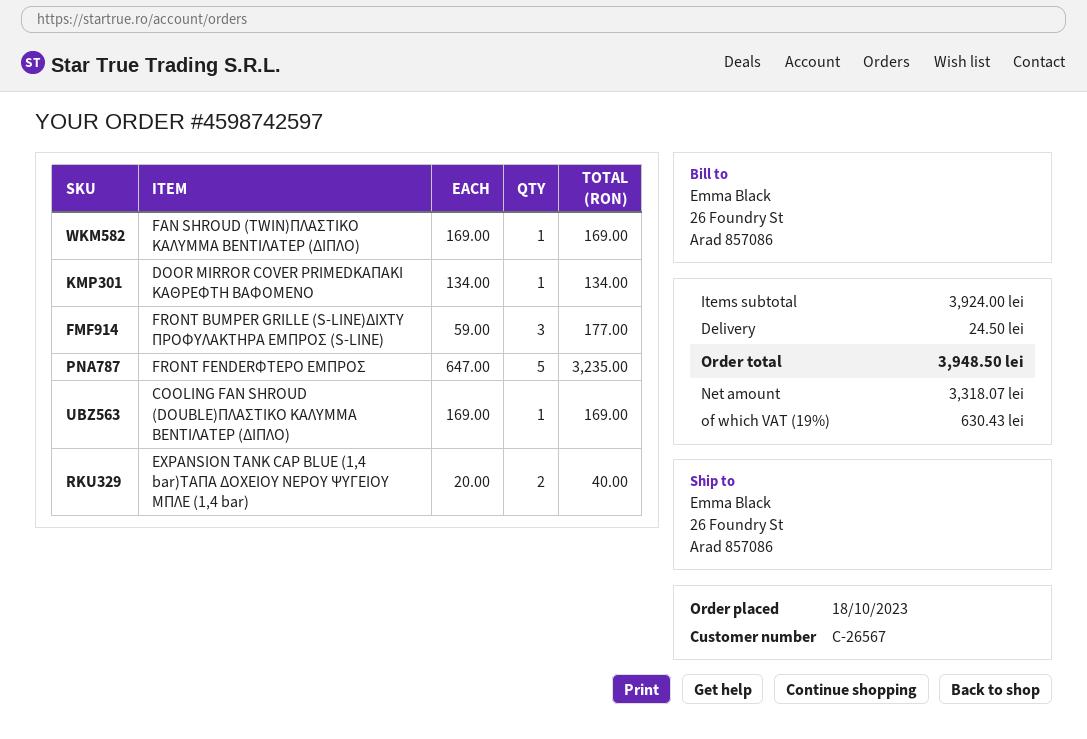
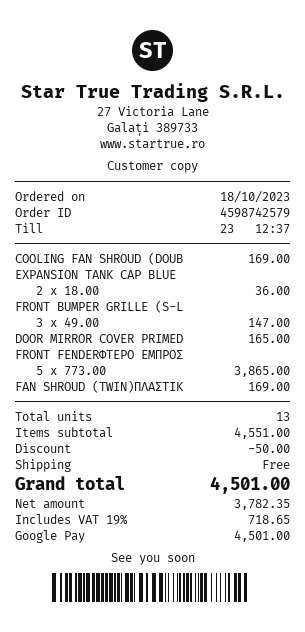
order number: 4598742597 -> 4598742579
DOOR MIRROR COVER PRIMEDΚΑΠΑΚΙ ΚΑΘΡΕΦΤΗ ΒΑΦΟΜΕΝΟ: 1 x 134.00 = 134.00 -> 1 x 165.00 = 165.00
FRONT BUMPER GRILLE (S-LINE)ΔΙΧΤΥ ΠΡΟΦΥΛΑΚΤΗΡΑ ΕΜΠΡΟΣ (S-LINE): 3 x 59.00 = 177.00 -> 3 x 49.00 = 147.00
FRONT FENDERΦΤΕΡΟ ΕΜΠΡΟΣ: 5 x 647.00 = 3235.00 -> 5 x 773.00 = 3865.00
EXPANSION TANK CAP BLUE (1,4 bar)ΤΑΠΑ ΔΟΧΕΙΟΥ ΝΕΡΟΥ ΨΥΓΕΙΟΥ ΜΠΛΕ (1,4 bar): 2 x 20.00 = 40.00 -> 2 x 18.00 = 36.00
subtotal: 3924.00 -> 4551.00
discount: none -> 50.00
shipping: 24.50 -> 0.00
net: 3318.07 -> 3782.35
tax: 19% = 630.43 -> 19% = 718.65
total: 3948.50 -> 4501.00

